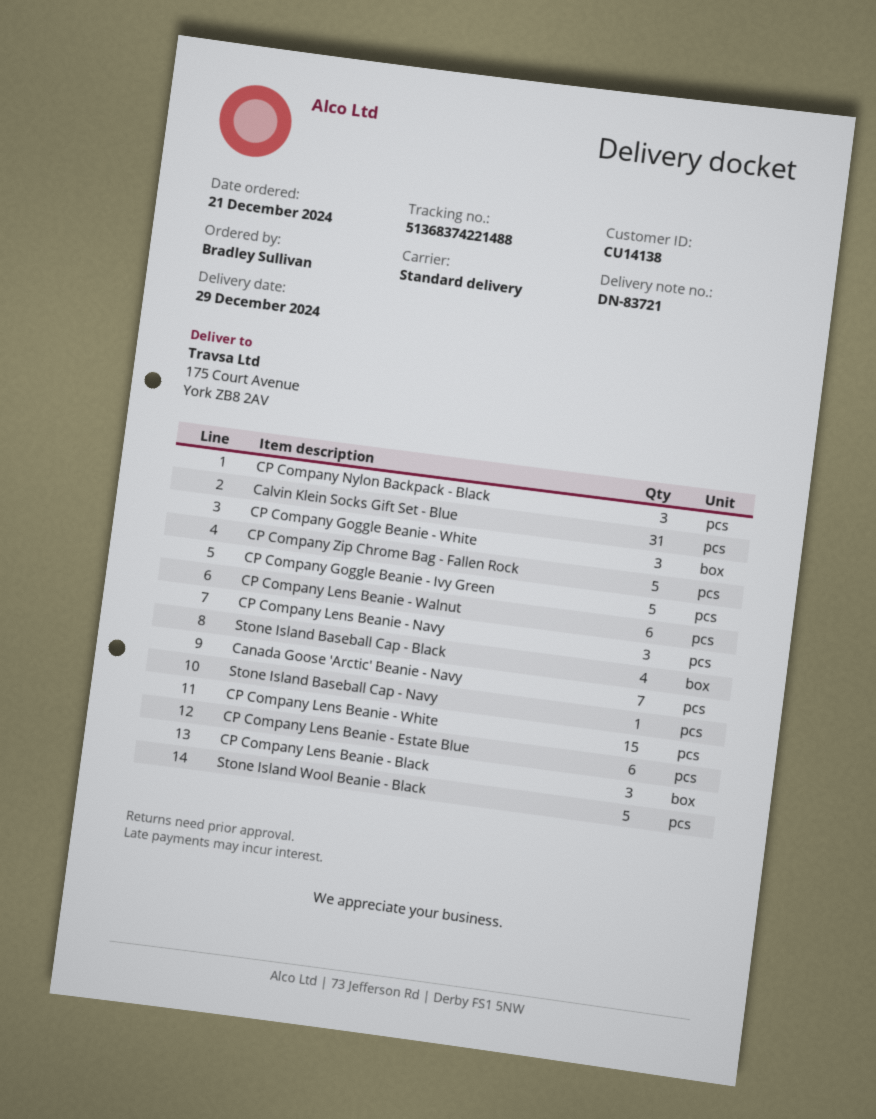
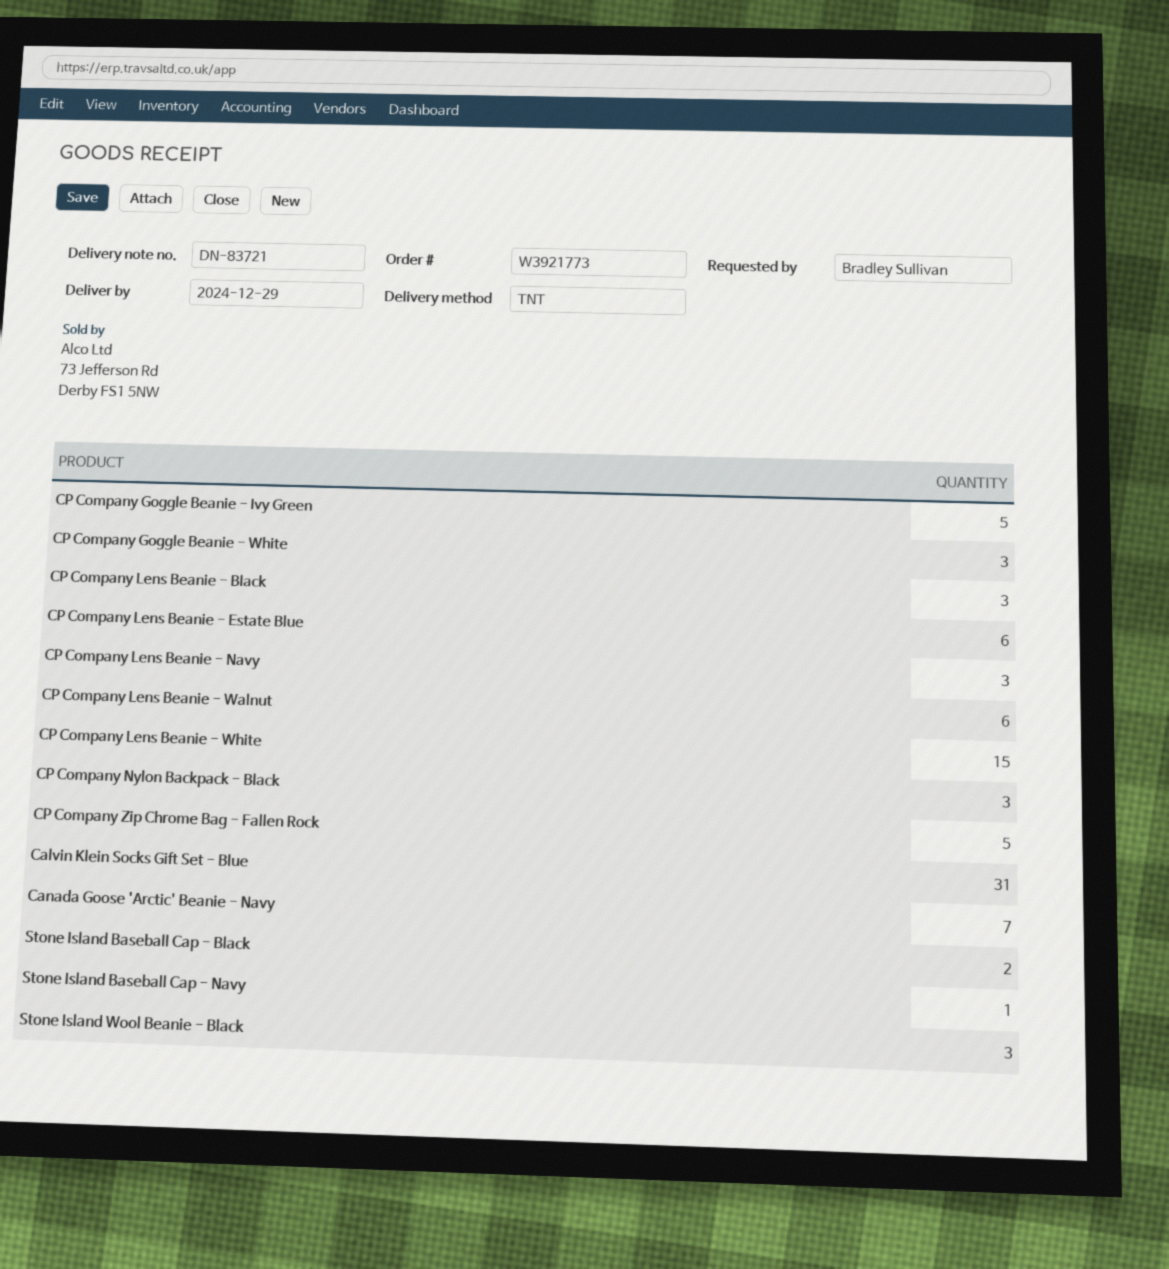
shipping method: standard -> TNT
Stone Island Baseball Cap - Black: 4 -> 2
Stone Island Wool Beanie - Black: 5 -> 3

